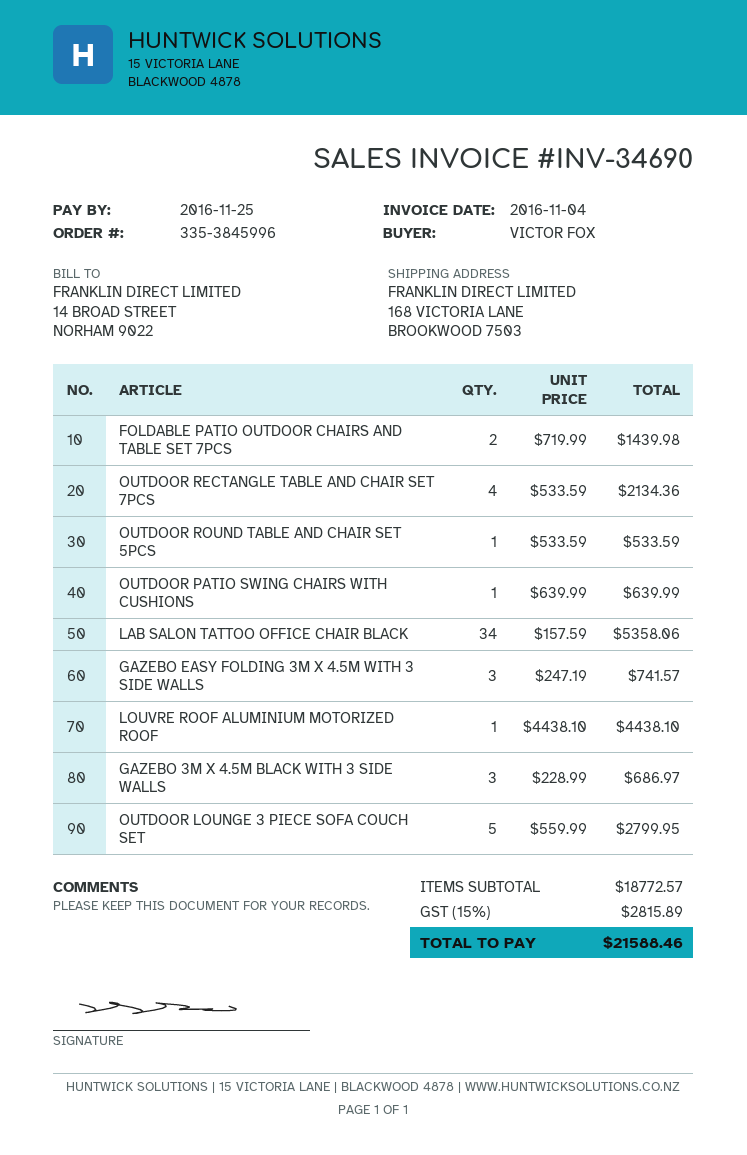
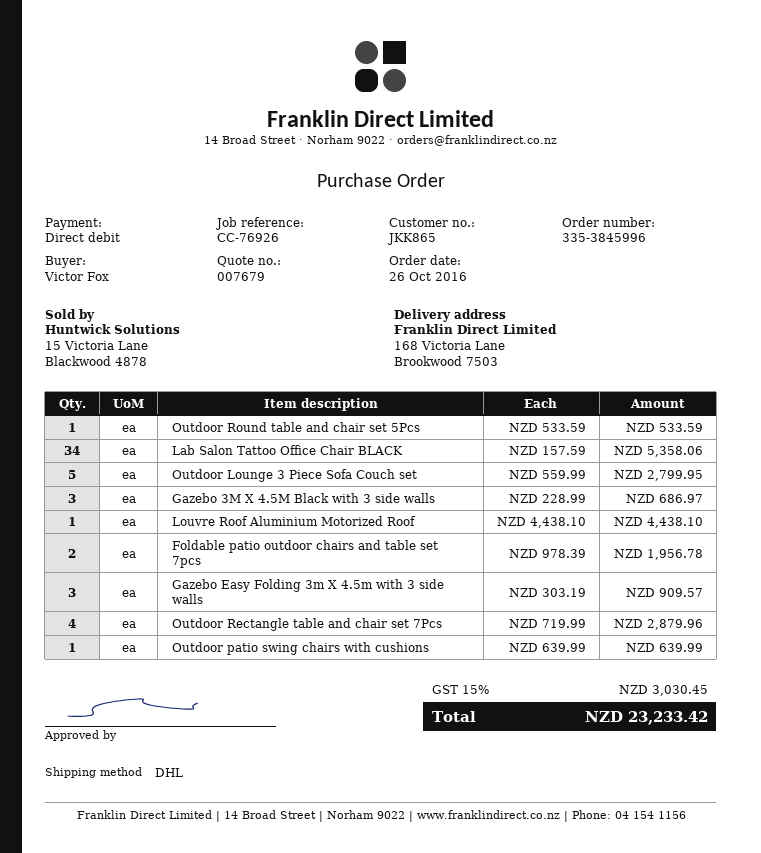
FOLDABLE PATIO OUTDOOR CHAIRS AND TABLE SET 7PCS: 2 x 719.99 = 1439.98 -> 2 x 978.39 = 1956.78
OUTDOOR RECTANGLE TABLE AND CHAIR SET 7PCS: 4 x 533.59 = 2134.36 -> 4 x 719.99 = 2879.96
GAZEBO EASY FOLDING 3M X 4.5M WITH 3 SIDE WALLS: 3 x 247.19 = 741.57 -> 3 x 303.19 = 909.57
tax: 15% = 2815.89 -> 15% = 3030.45
total: 21588.46 -> 23233.42

